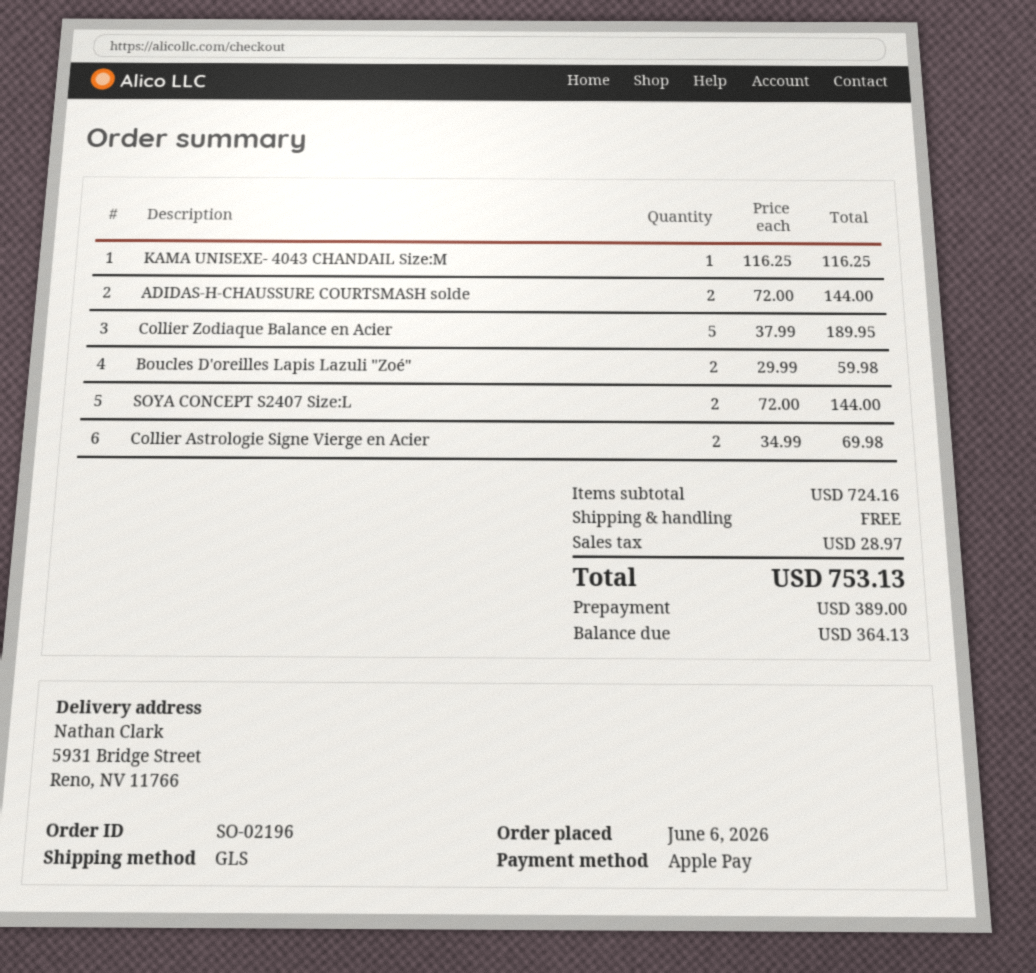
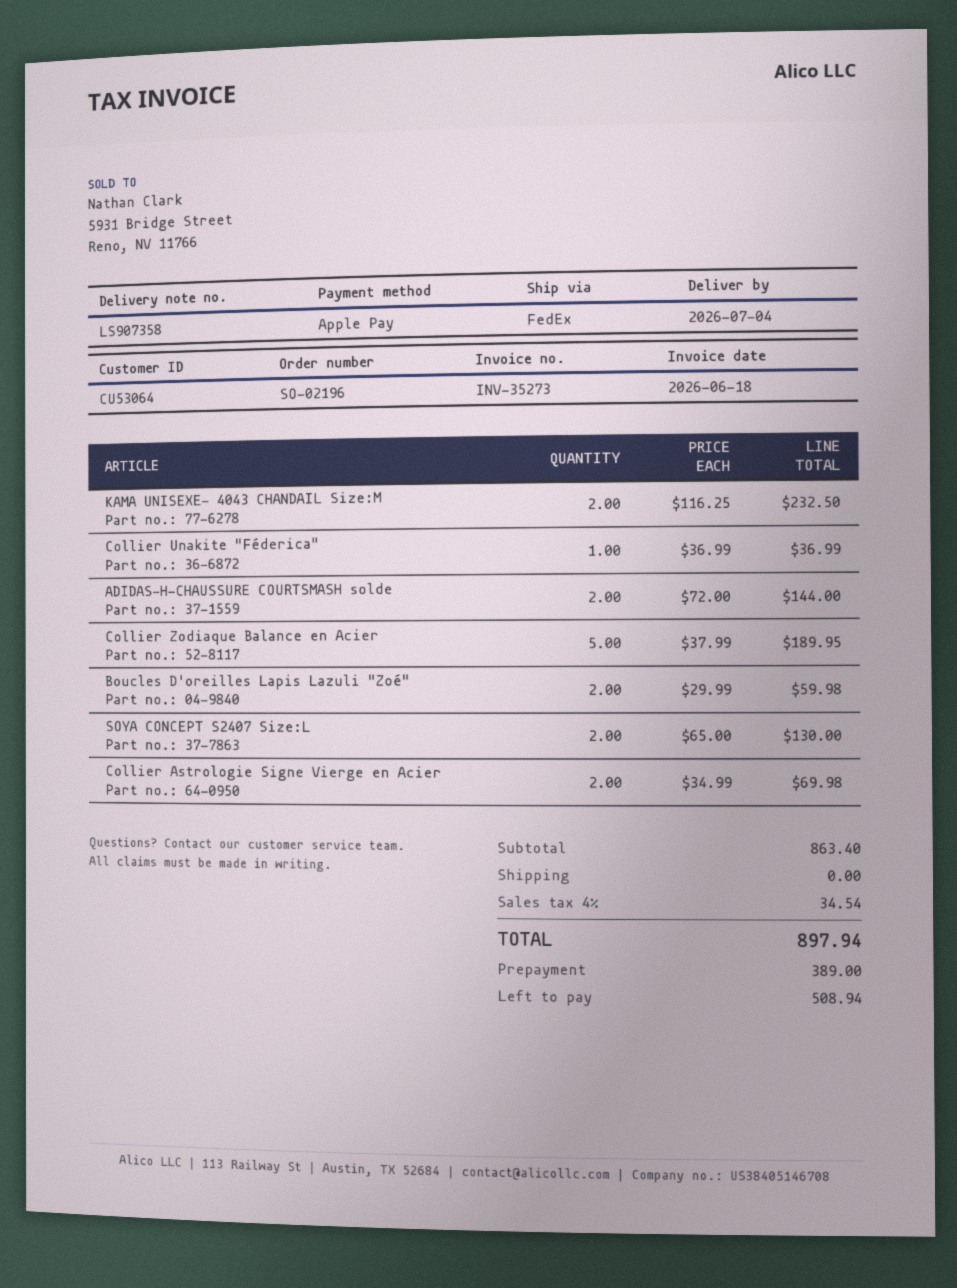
shipping method: GLS -> FedEx
KAMA UNISEXE- 4043 CHANDAIL Size:M: 1 x 116.25 = 116.25 -> 2 x 116.25 = 232.50
SOYA CONCEPT S2407 Size:L: 2 x 72.00 = 144.00 -> 2 x 65.00 = 130.00
Collier Unakite "Féderica": none -> 1 x 36.99 = 36.99
subtotal: 724.16 -> 863.40
tax: 28.97 -> 34.54
total: 753.13 -> 897.94
balance: 364.13 -> 508.94

